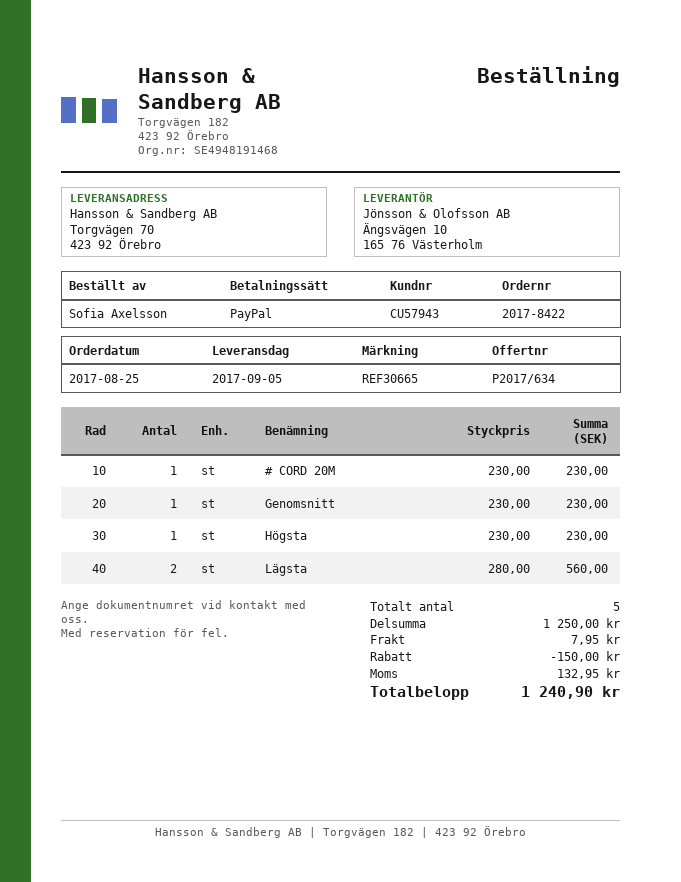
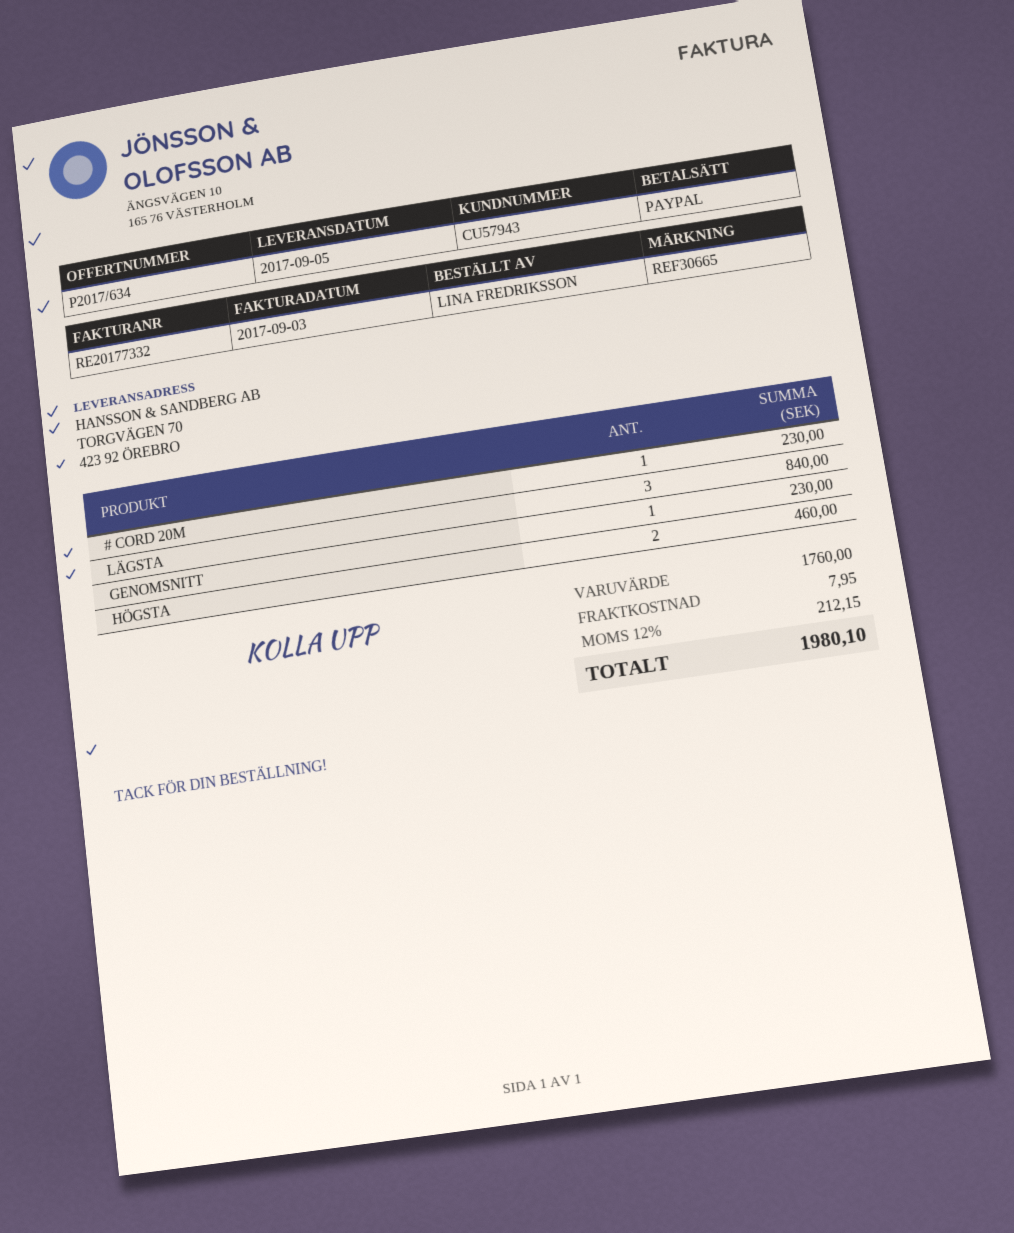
ordered by: Sofia Axelsson -> LINA FREDRIKSSON
Högsta: 1 for 230.00 -> 2 for 460.00
Lägsta: 2 for 560.00 -> 3 for 840.00
subtotal: 1250.00 -> 1760.00
discount: 150.00 -> none
tax: 132.95 -> 212.15
total: 1240.90 -> 1980.10

